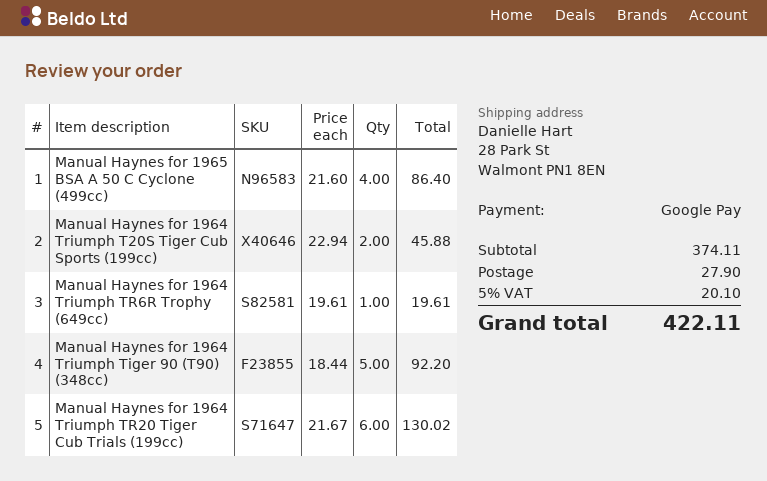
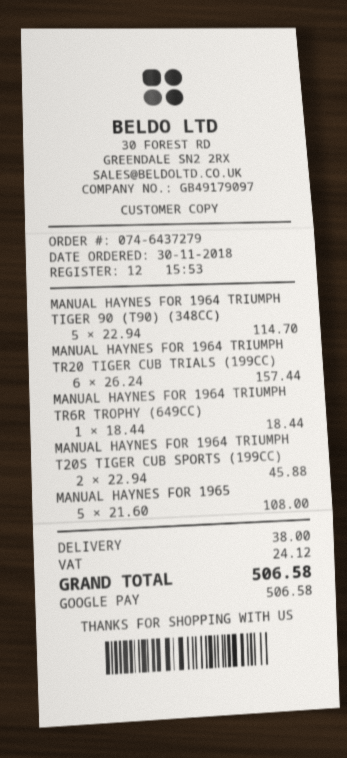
Manual Haynes for 1965 BSA A 50 C Cyclone (499cc): 4 x 21.60 = 86.40 -> 5 x 21.60 = 108.00
Manual Haynes for 1964 Triumph TR6R Trophy (649cc): 1 x 19.61 = 19.61 -> 1 x 18.44 = 18.44
Manual Haynes for 1964 Triumph Tiger 90 (T90) (348cc): 5 x 18.44 = 92.20 -> 5 x 22.94 = 114.70
Manual Haynes for 1964 Triumph TR20 Tiger Cub Trials (199cc): 6 x 21.67 = 130.02 -> 6 x 26.24 = 157.44
shipping: 27.90 -> 38.00
tax: 20.10 -> 24.12
total: 422.11 -> 506.58

